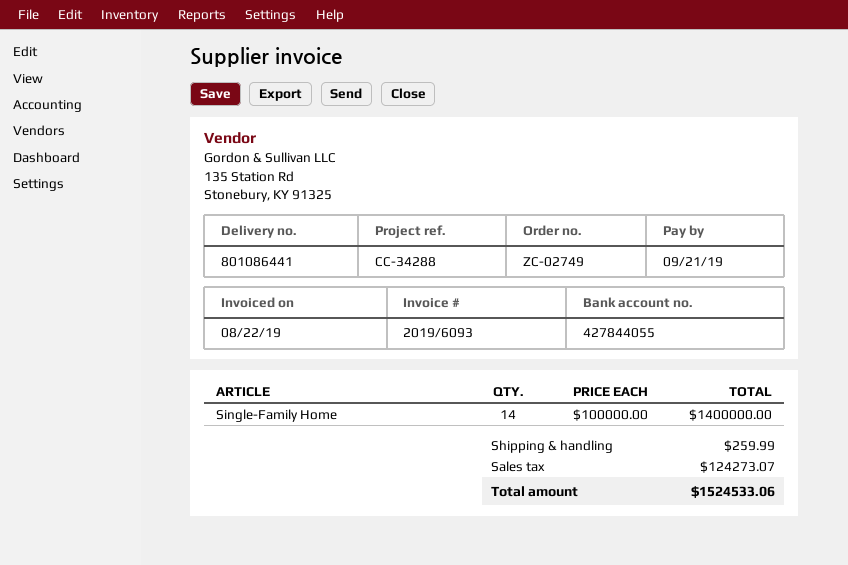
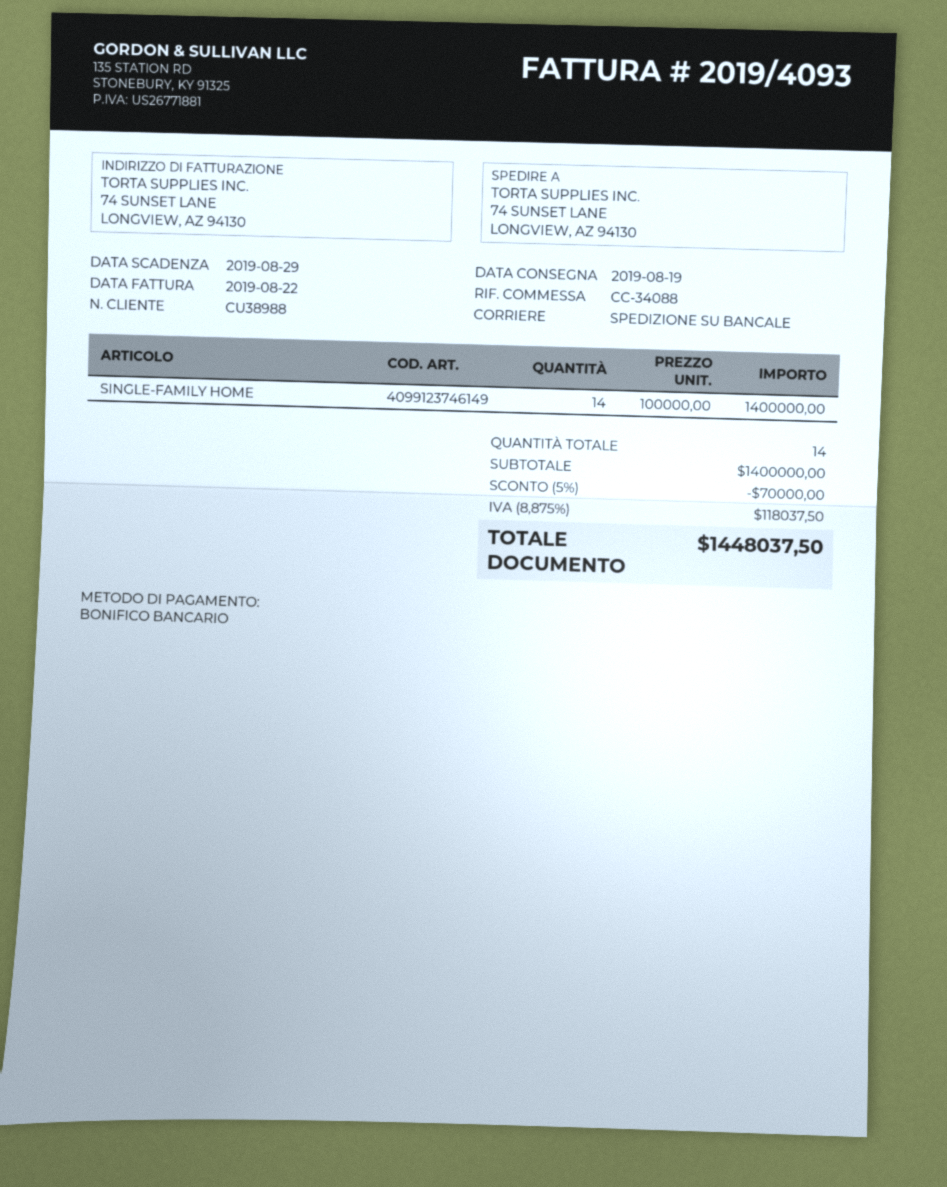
invoice number: 2019/6093 -> 2019/4093
due date: 2019-09-21 -> 2019-08-29
reference: CC-34288 -> CC-34088
discount: none -> 5% = 70000.00
shipping: 259.99 -> none
tax: 124273.07 -> 118037.50
total: 1524533.06 -> 1448037.50

